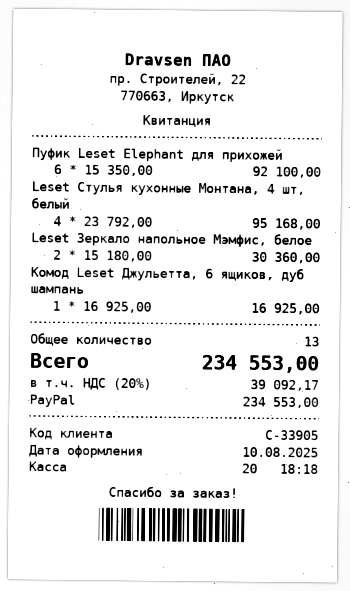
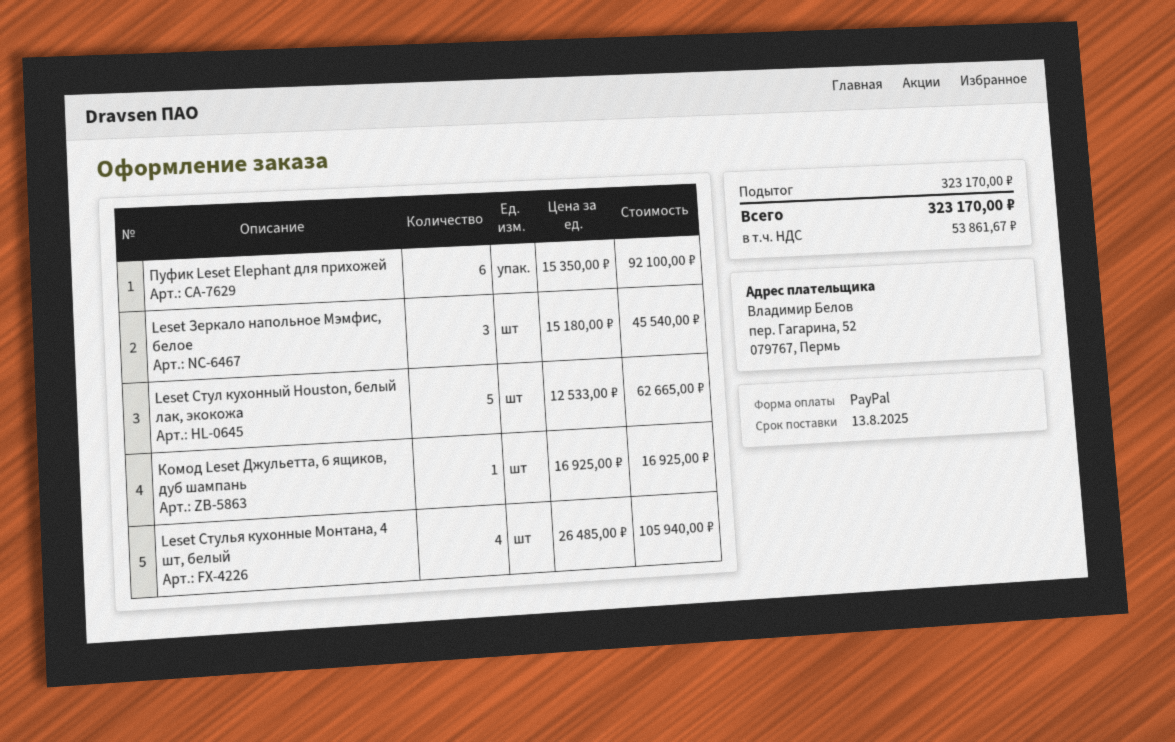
Leset Стулья кухонные Монтана, 4 шт, белый: 4 x 23792.00 = 95168.00 -> 4 x 26485.00 = 105940.00
Leset Зеркало напольное Мэмфис, белое: 2 x 15180.00 = 30360.00 -> 3 x 15180.00 = 45540.00
Leset Стул кухонный Houston, белый лак, экокожа: none -> 5 x 12533.00 = 62665.00
tax: 39092.17 -> 53861.67
total: 234553.00 -> 323170.00

